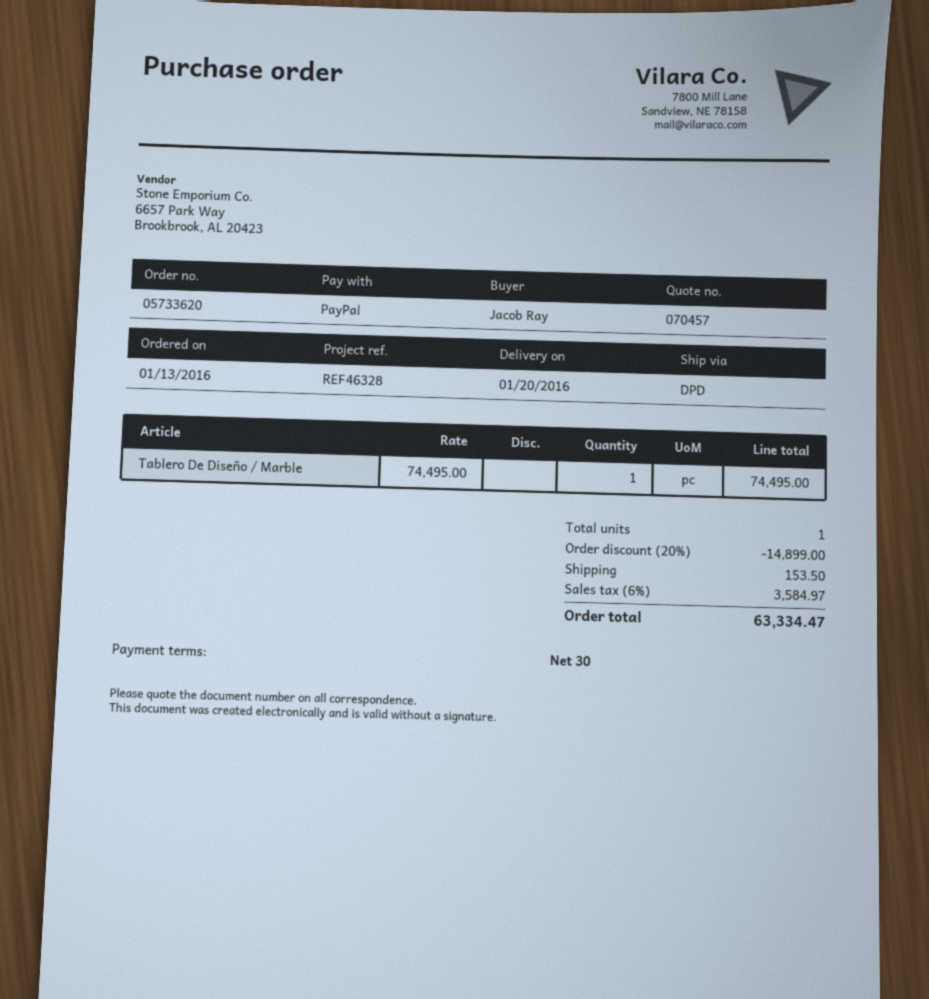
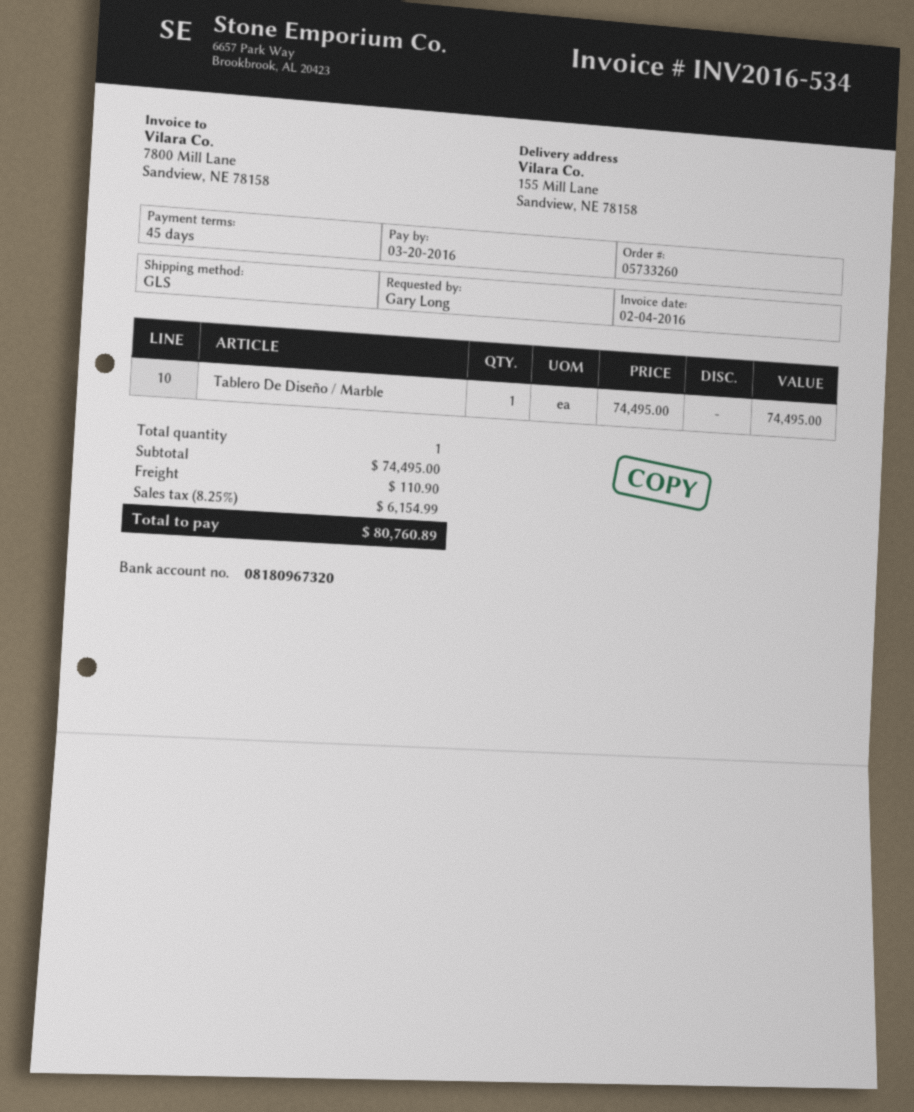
order number: 05733620 -> 05733260
payment terms: 30 days -> 45 days
ordered by: Jacob Ray -> Gary Long
shipping method: DPD -> GLS
discount: 20% = 14899.00 -> none
shipping: 153.50 -> 110.90
tax: 6% = 3584.97 -> 8.25% = 6154.99
total: 63334.47 -> 80760.89

